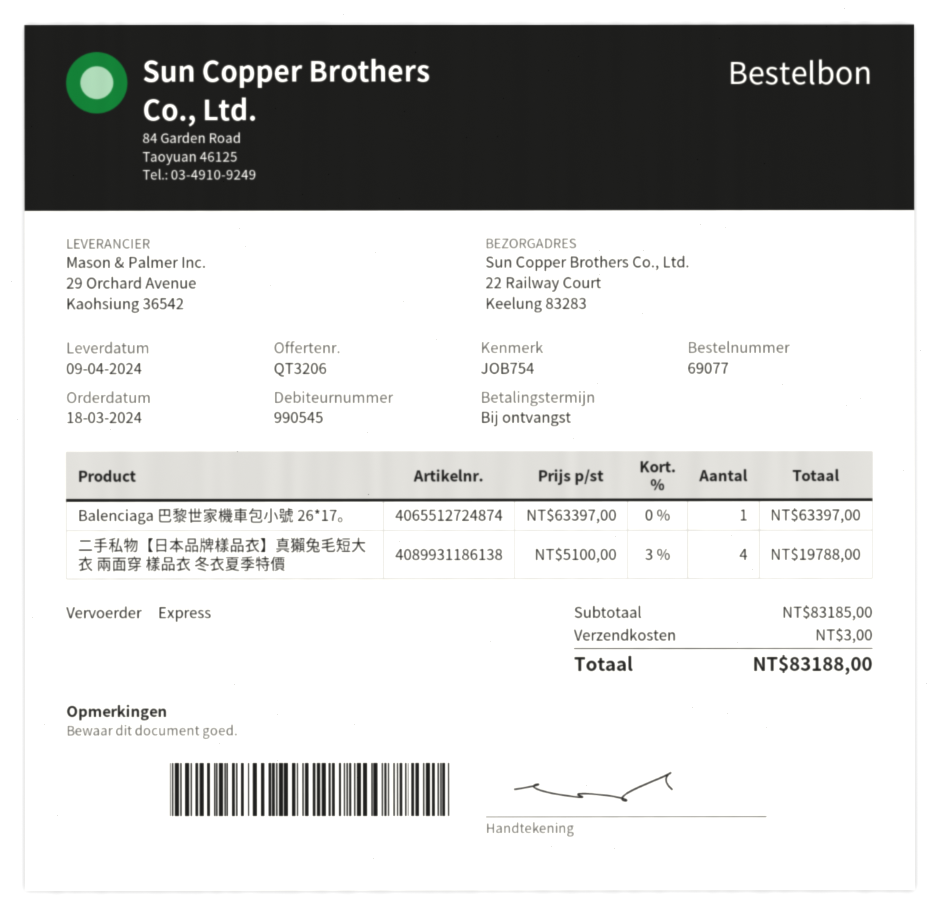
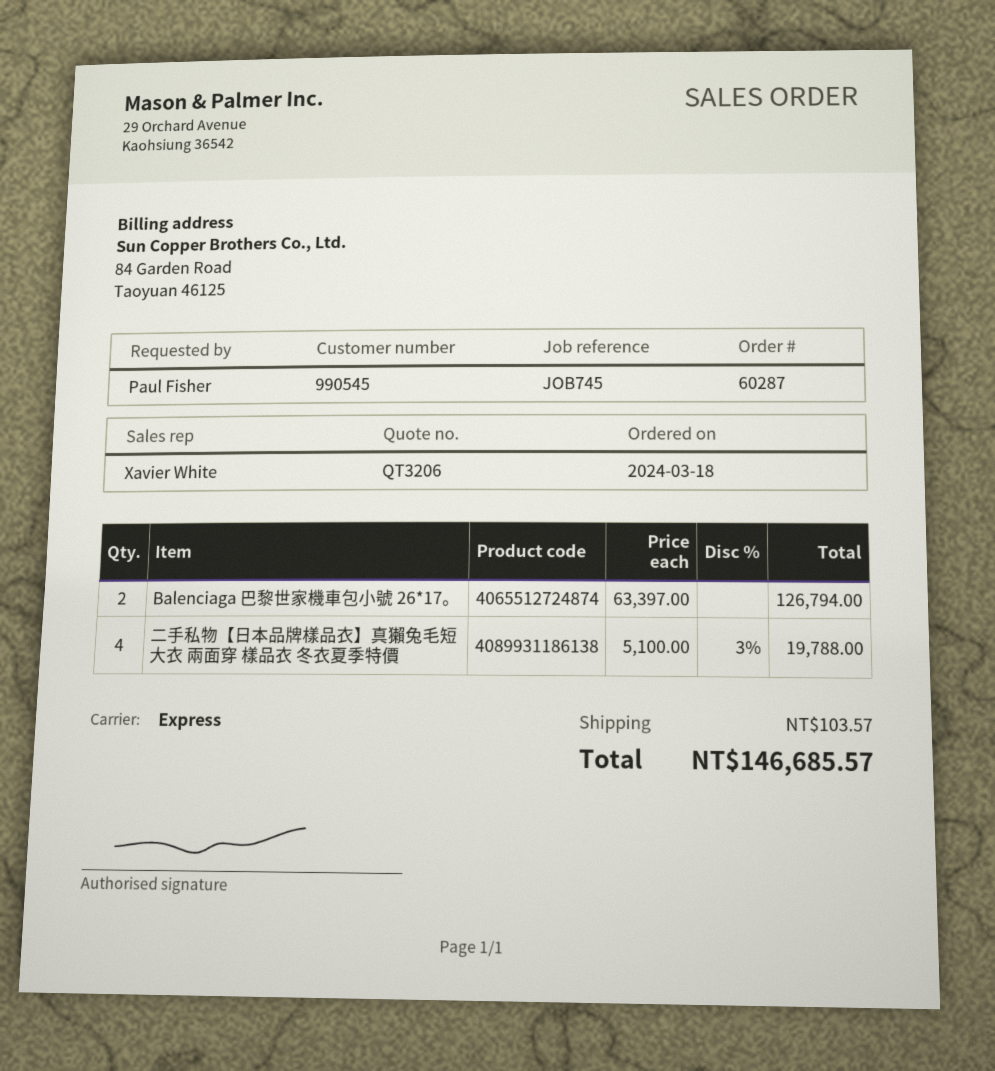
order number: 69077 -> 60287
reference: JOB754 -> JOB745
Balenciaga 巴黎世家機車包小號 26*17。: 1 x 63397.00 = 63397.00 -> 2 x 63397.00 = 126794.00
shipping: 3.00 -> 103.57
total: 83188.00 -> 146685.57

